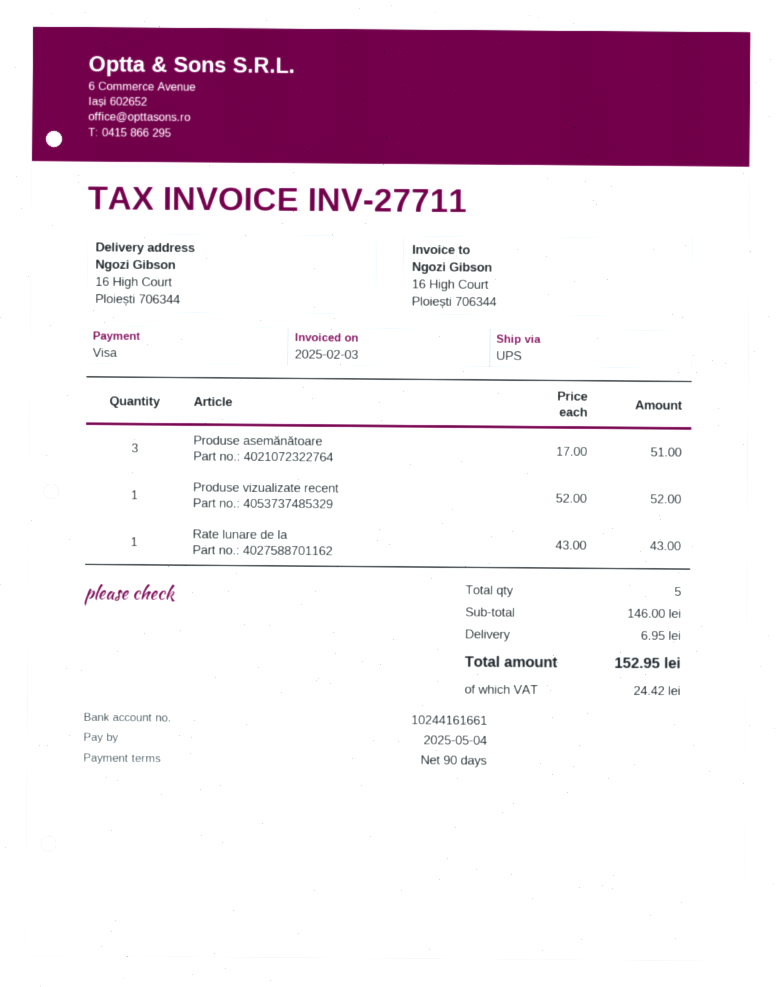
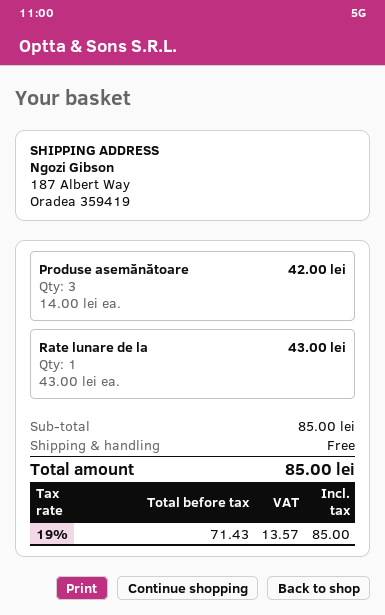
ship to: 16 High Court, Ploiești 706344 -> 187 Albert Way, Oradea 359419
Produse asemănătoare: 3 x 17.00 = 51.00 -> 3 x 14.00 = 42.00
Produse vizualizate recent: 1 x 52.00 = 52.00 -> none
subtotal: 146.00 -> 85.00
shipping: 6.95 -> 0.00
tax: 24.42 -> 13.57
total: 152.95 -> 85.00

